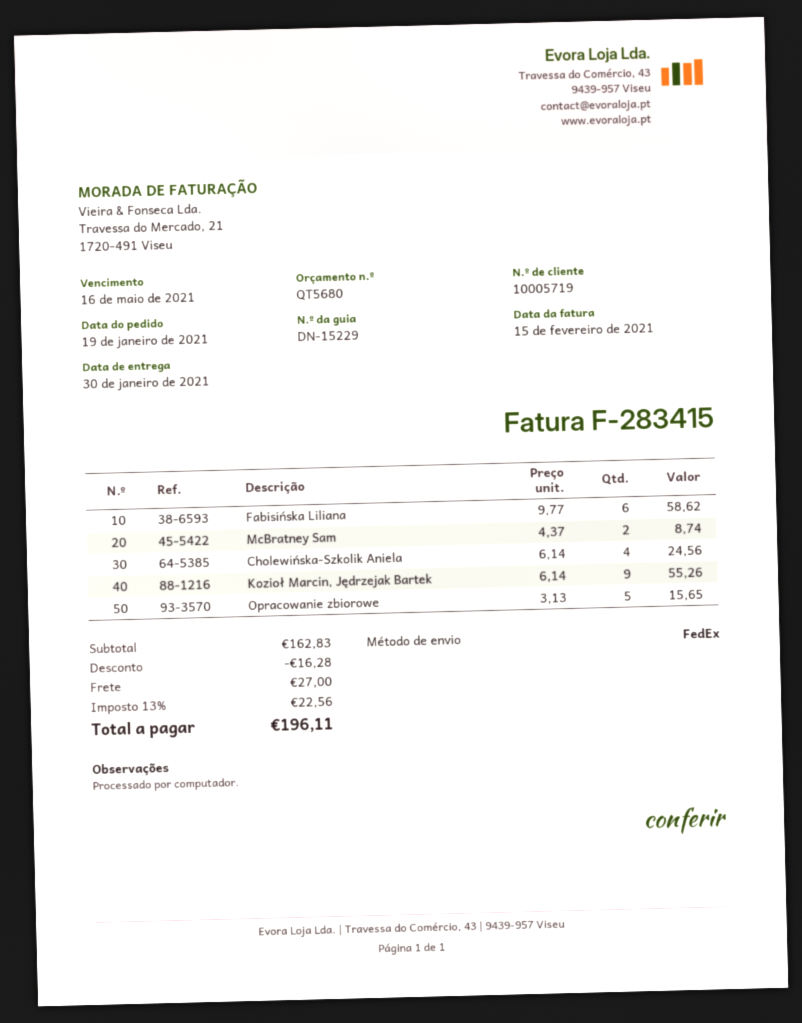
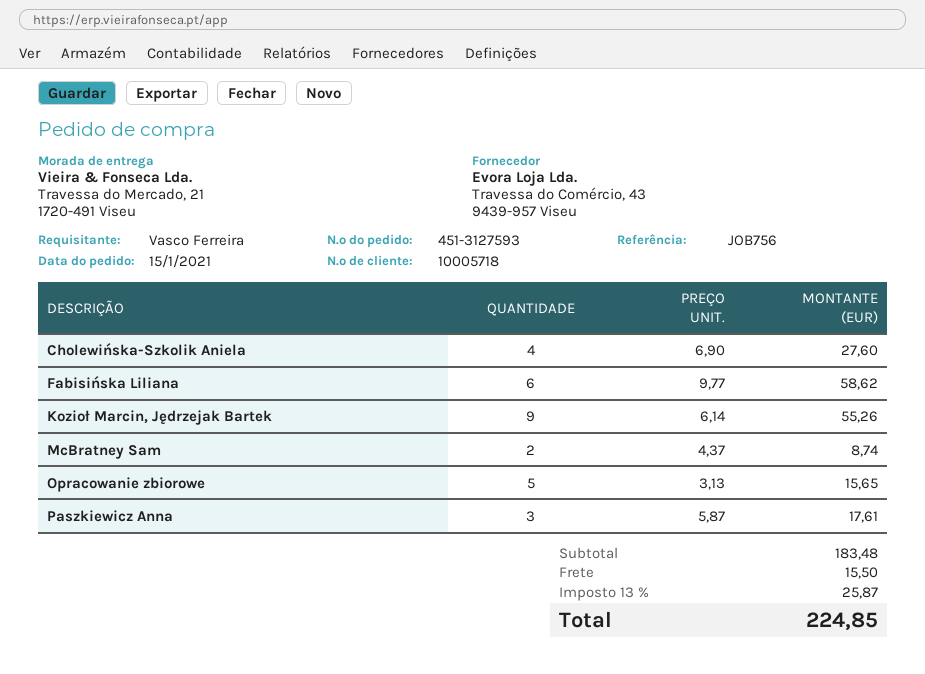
order date: 2021-01-19 -> 2021-01-15
customer number: 10005719 -> 10005718
Cholewińska-Szkolik Aniela: 4 x 6.14 = 24.56 -> 4 x 6.90 = 27.60
Paszkiewicz Anna: none -> 3 x 5.87 = 17.61
subtotal: 162.83 -> 183.48
discount: 16.28 -> none
shipping: 27.00 -> 15.50
tax: 13% = 22.56 -> 13% = 25.87
total: 196.11 -> 224.85

